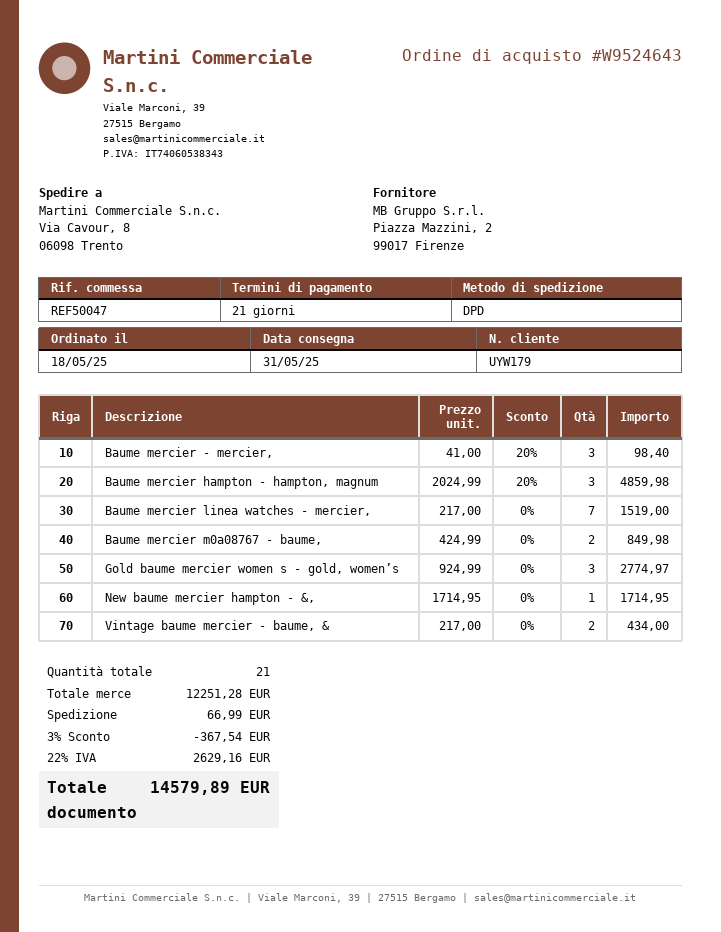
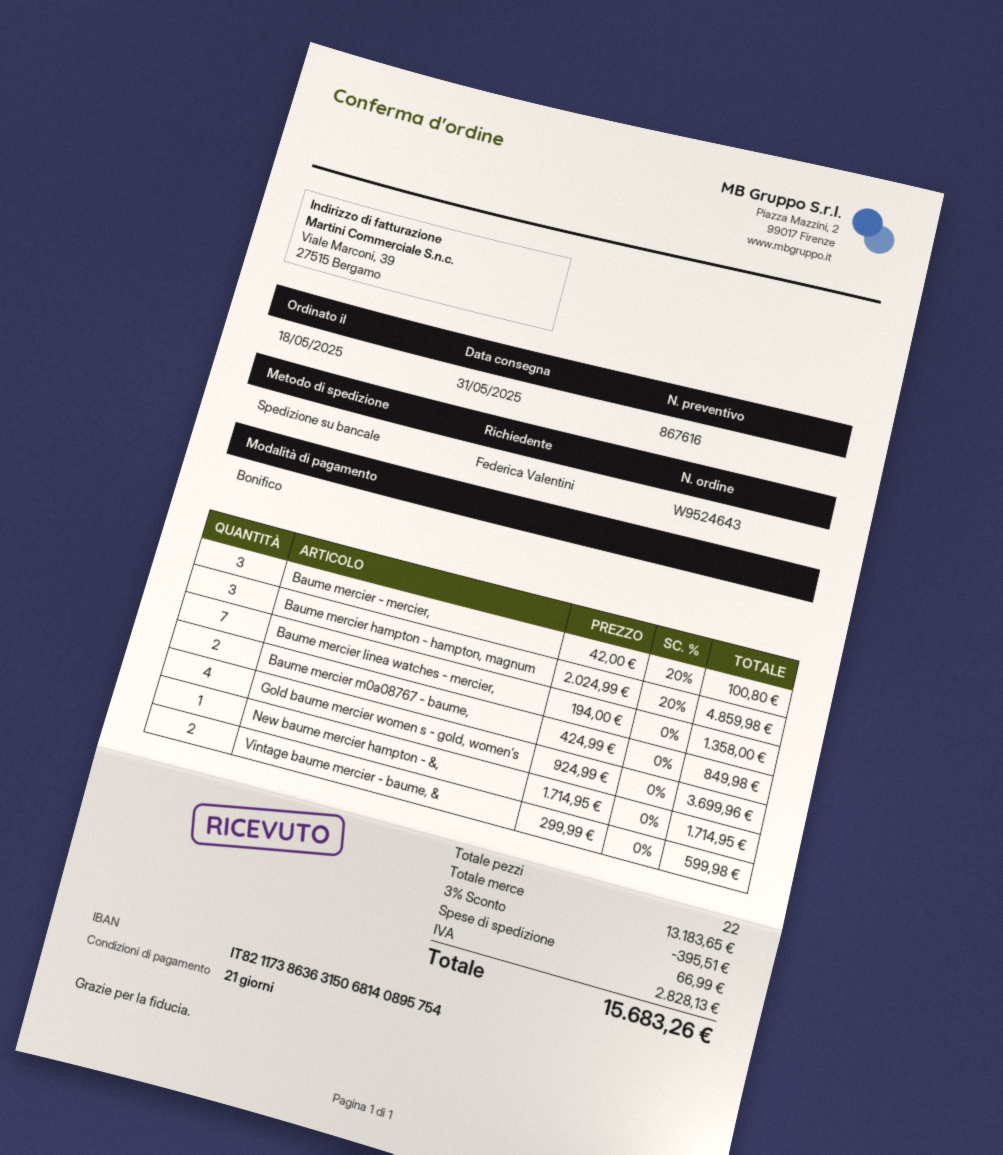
shipping method: DPD -> pallet freight
Baume mercier - mercier,: 3 x 41.00 - 20% = 98.40 -> 3 x 42.00 - 20% = 100.80
Baume mercier linea watches - mercier,: 7 x 217.00 = 1519.00 -> 7 x 194.00 = 1358.00
Gold baume mercier women s - gold, women’s: 3 x 924.99 = 2774.97 -> 4 x 924.99 = 3699.96
Vintage baume mercier - baume, &: 2 x 217.00 = 434.00 -> 2 x 299.99 = 599.98
total quantity: 21 -> 22
subtotal: 12251.28 -> 13183.65
discount: 3% = 367.54 -> 3% = 395.51
tax: 2629.16 -> 2828.13
total: 14579.89 -> 15683.26

